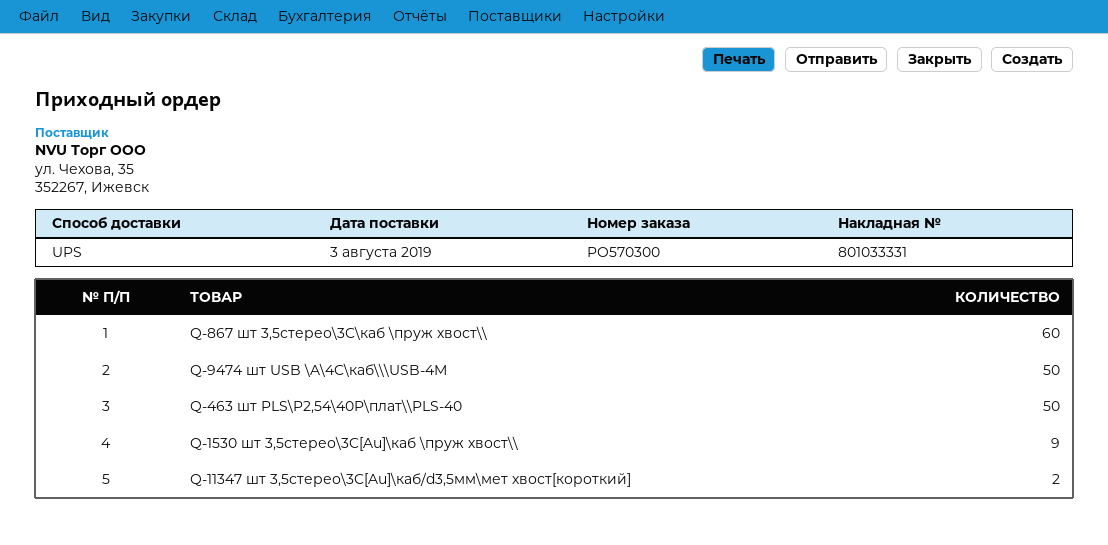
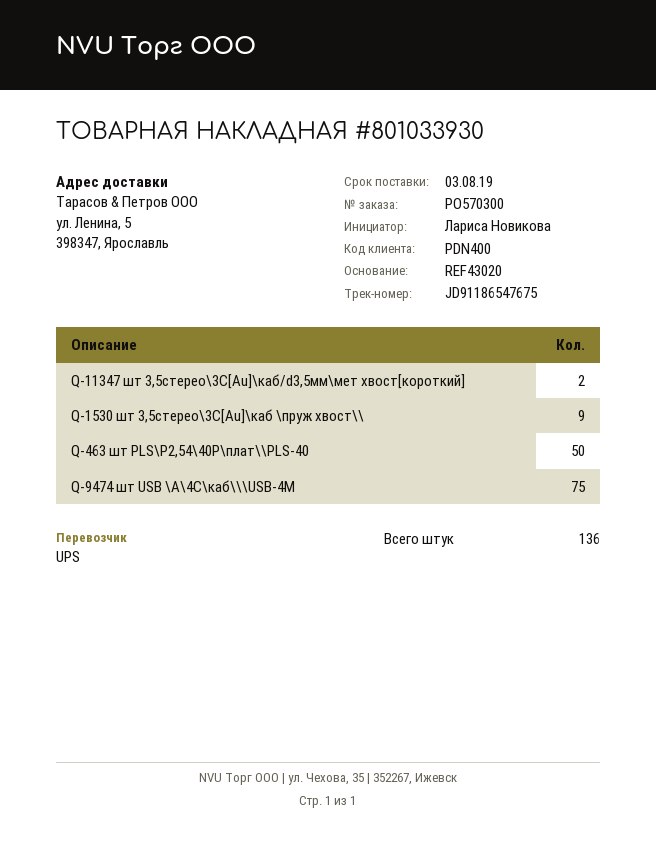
delivery note number: 801033331 -> 801033930
Q-867 шт 3,5стерео\3C\каб \пруж хвост\\: 60 -> none
Q-9474 шт USB \A\4C\каб\\\USB-4M: 50 -> 75

